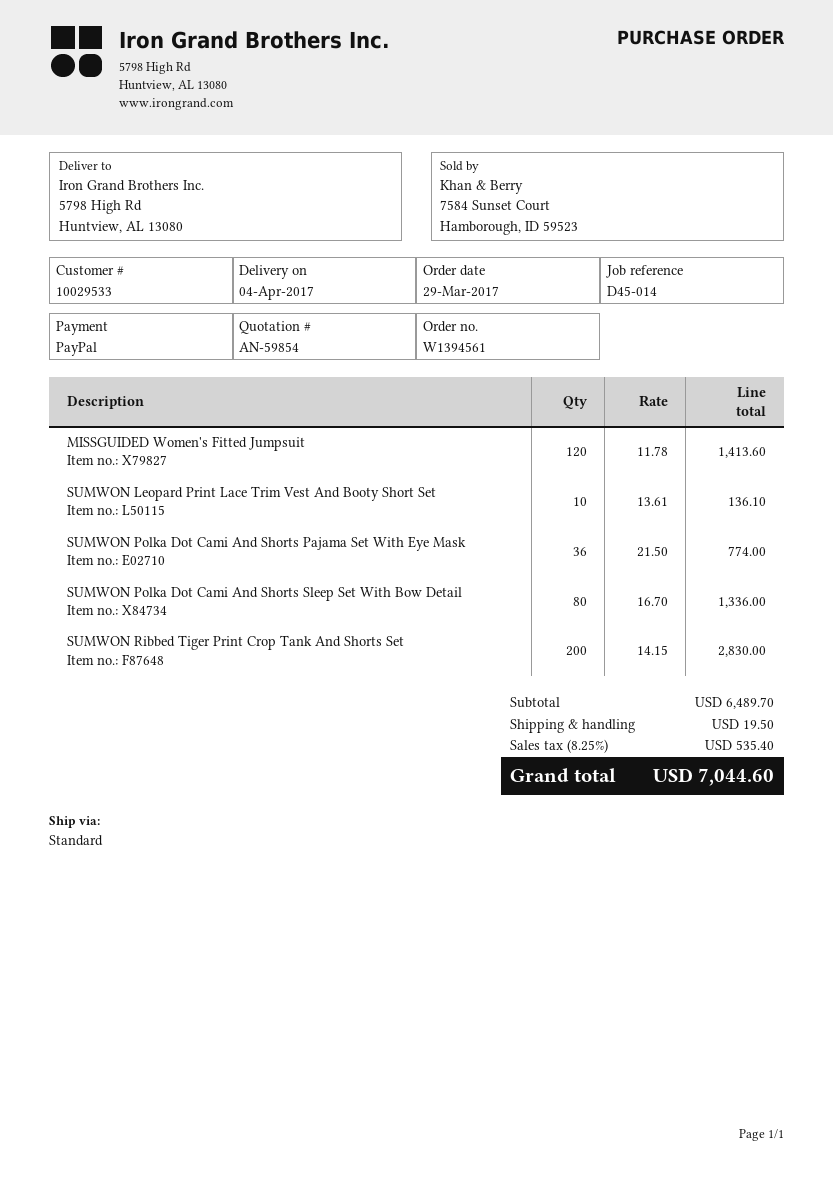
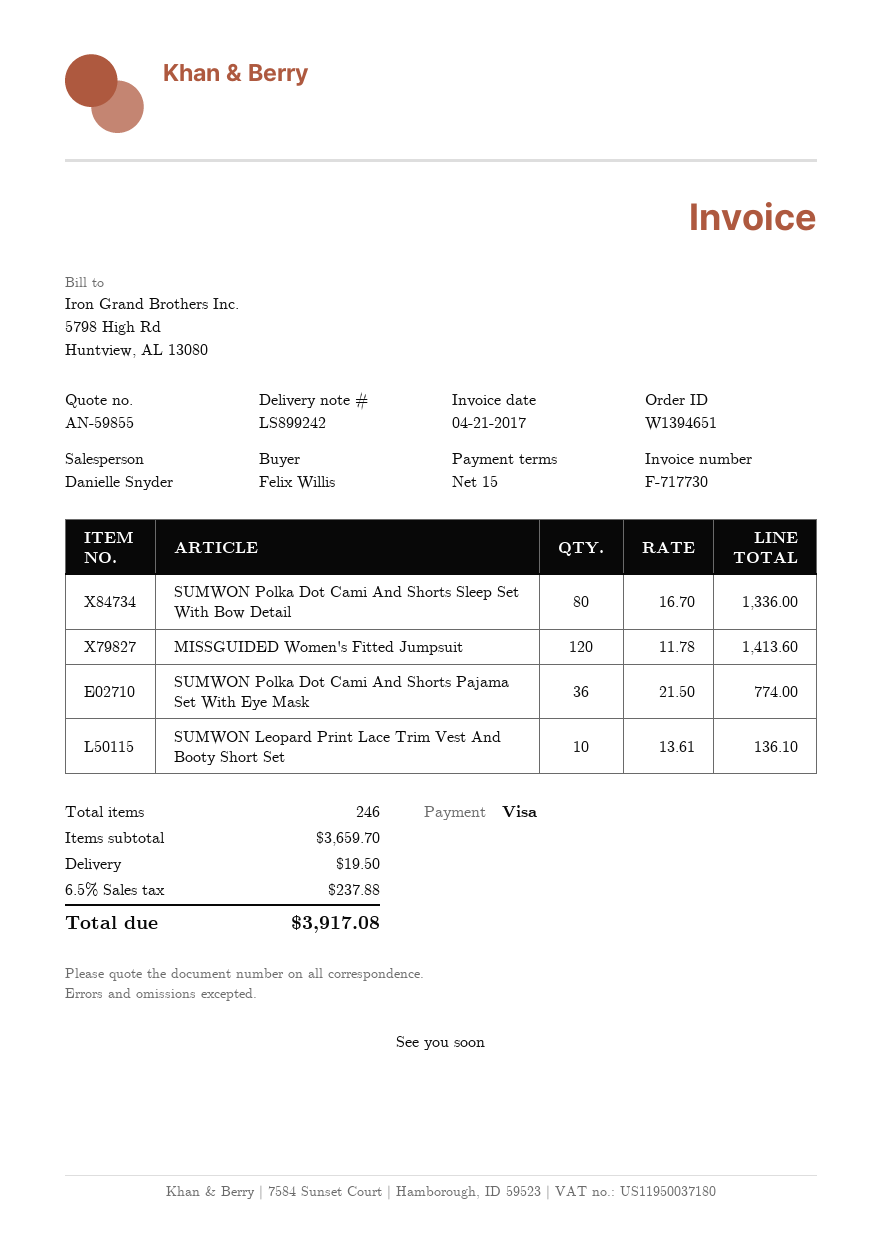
quote number: AN-59854 -> AN-59855
order number: W1394561 -> W1394651
payment method: PayPal -> Visa
SUMWON Ribbed Tiger Print Crop Tank And Shorts Set: 200 x 14.15 = 2830.00 -> none
subtotal: 6489.70 -> 3659.70
tax: 8.25% = 535.40 -> 6.5% = 237.88
total: 7044.60 -> 3917.08

